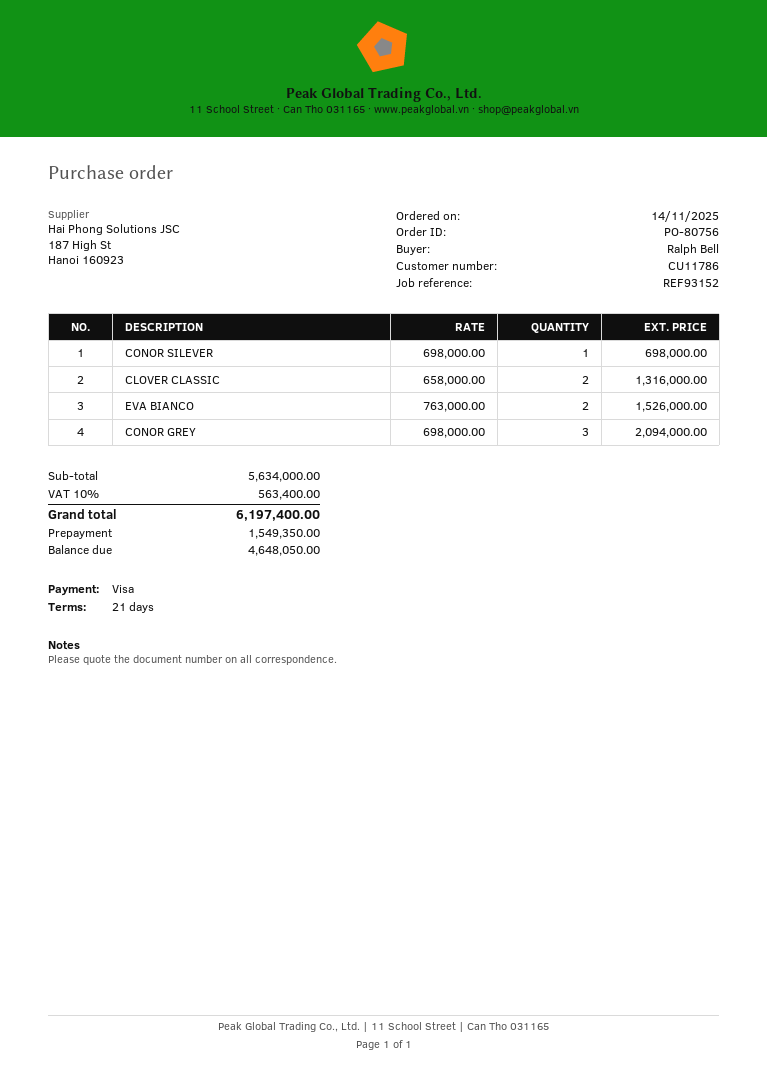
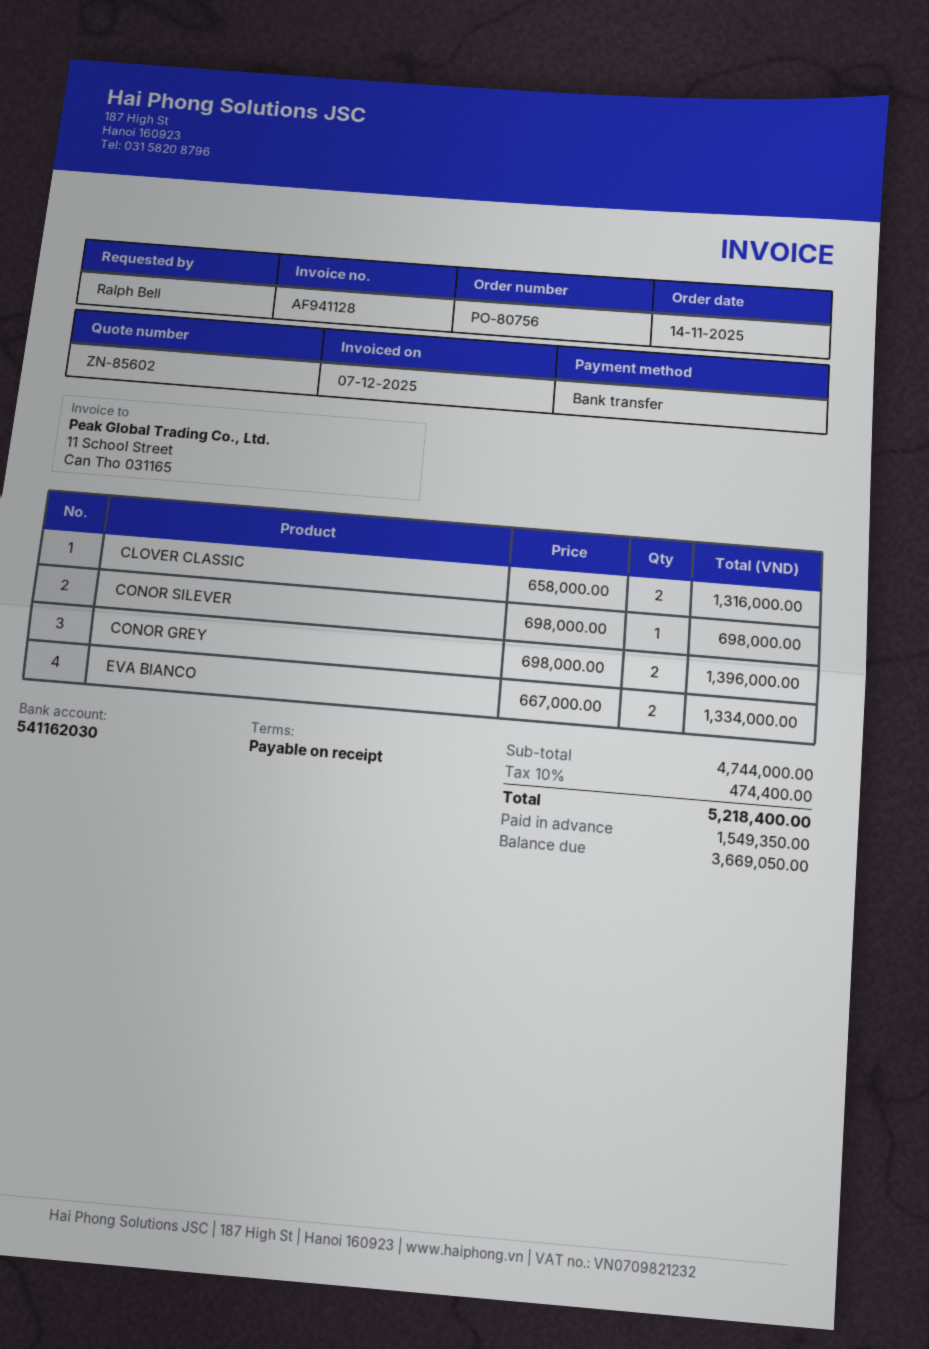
payment terms: 21 days -> on receipt
payment method: Visa -> bank transfer
EVA BIANCO: 2 x 763000.00 = 1526000.00 -> 2 x 667000.00 = 1334000.00
CONOR GREY: 3 x 698000.00 = 2094000.00 -> 2 x 698000.00 = 1396000.00
subtotal: 5634000.00 -> 4744000.00
tax: 10% = 563400.00 -> 10% = 474400.00
total: 6197400.00 -> 5218400.00
balance: 4648050.00 -> 3669050.00

